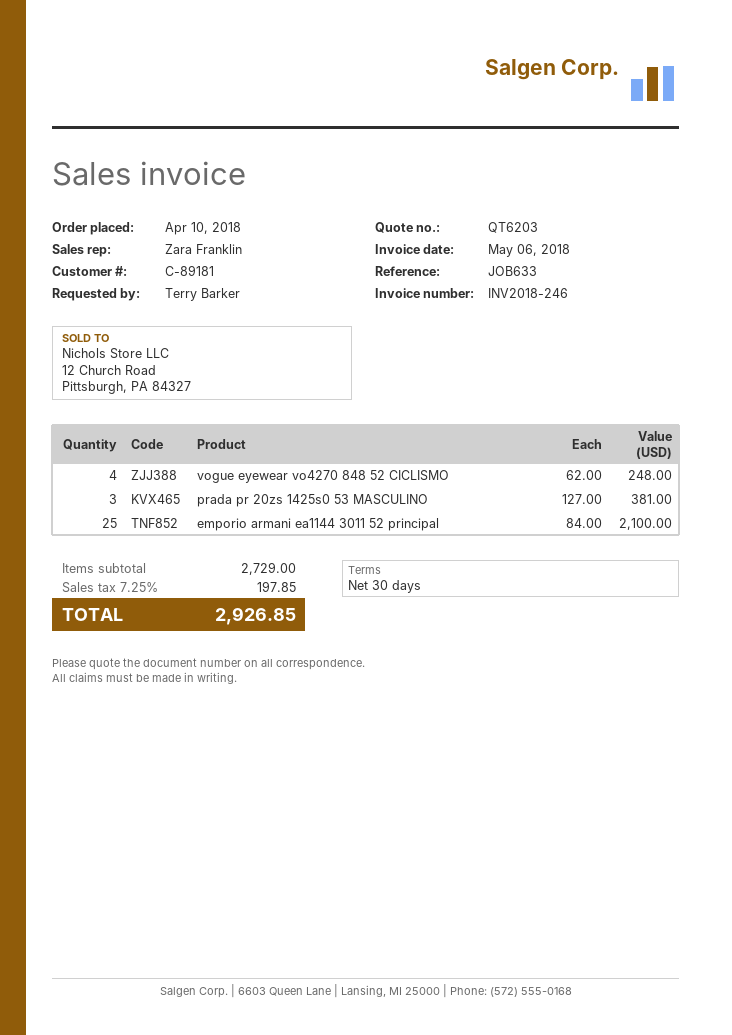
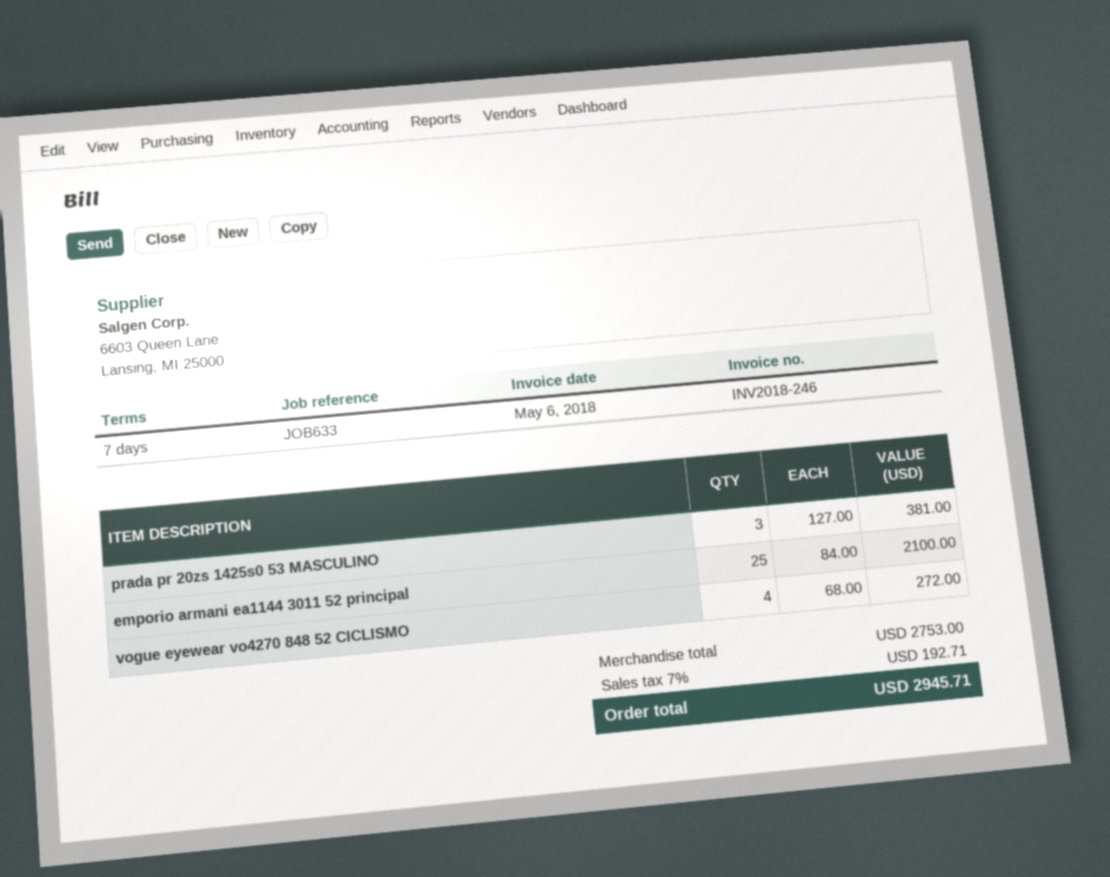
payment terms: 30 days -> 7 days
vogue eyewear vo4270 848 52 CICLISMO: 4 x 62.00 = 248.00 -> 4 x 68.00 = 272.00
subtotal: 2729.00 -> 2753.00
tax: 7.25% = 197.85 -> 7% = 192.71
total: 2926.85 -> 2945.71

